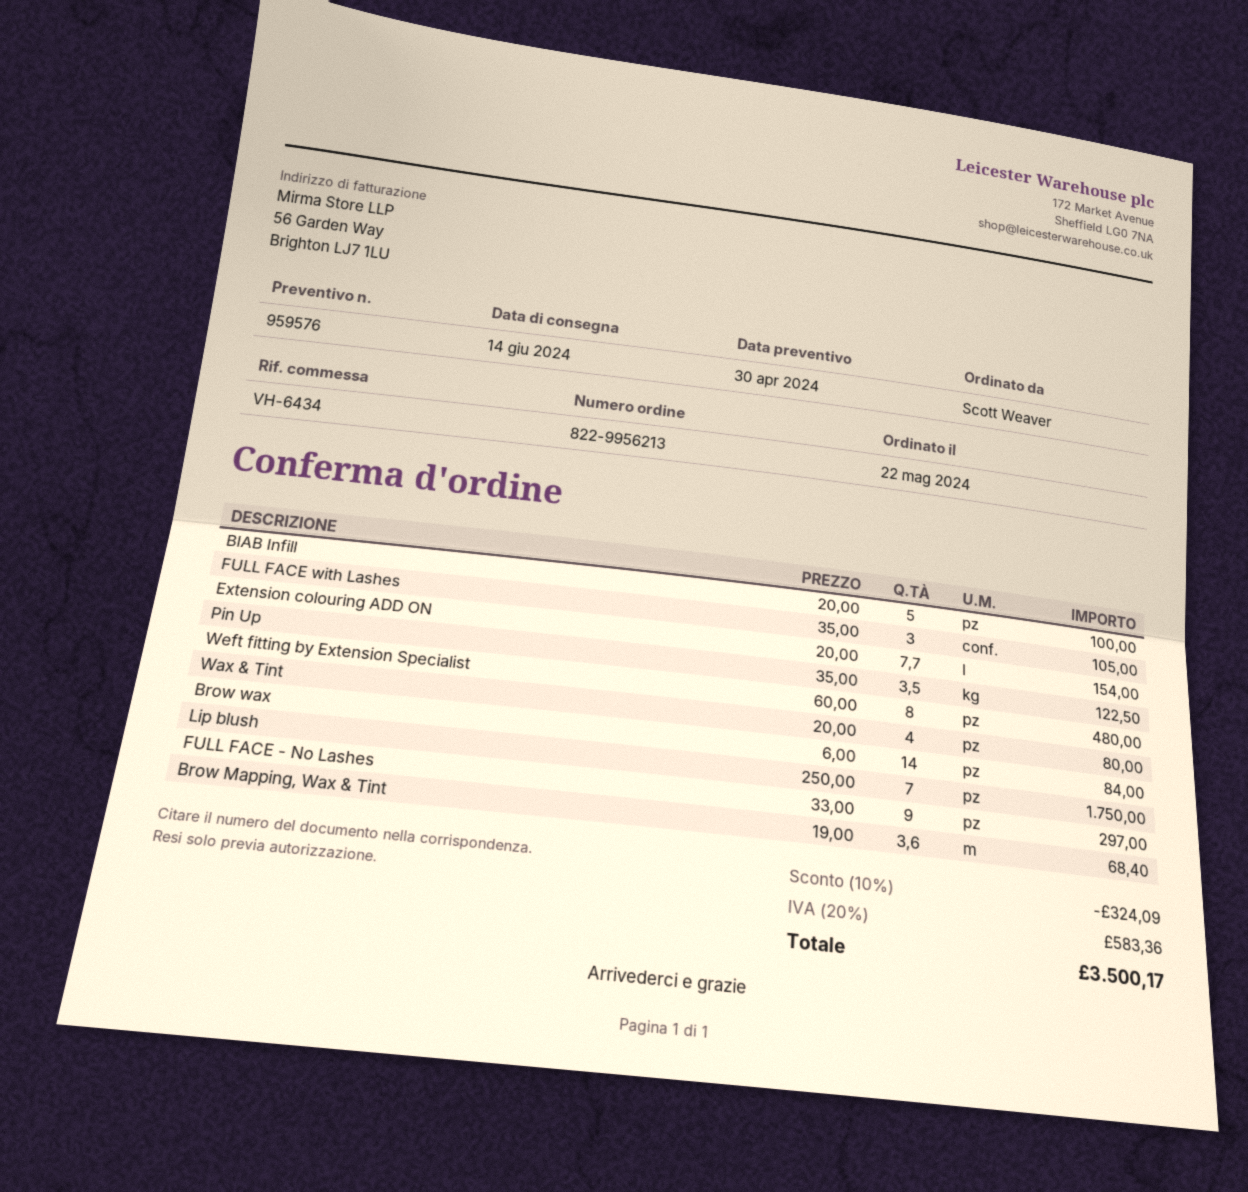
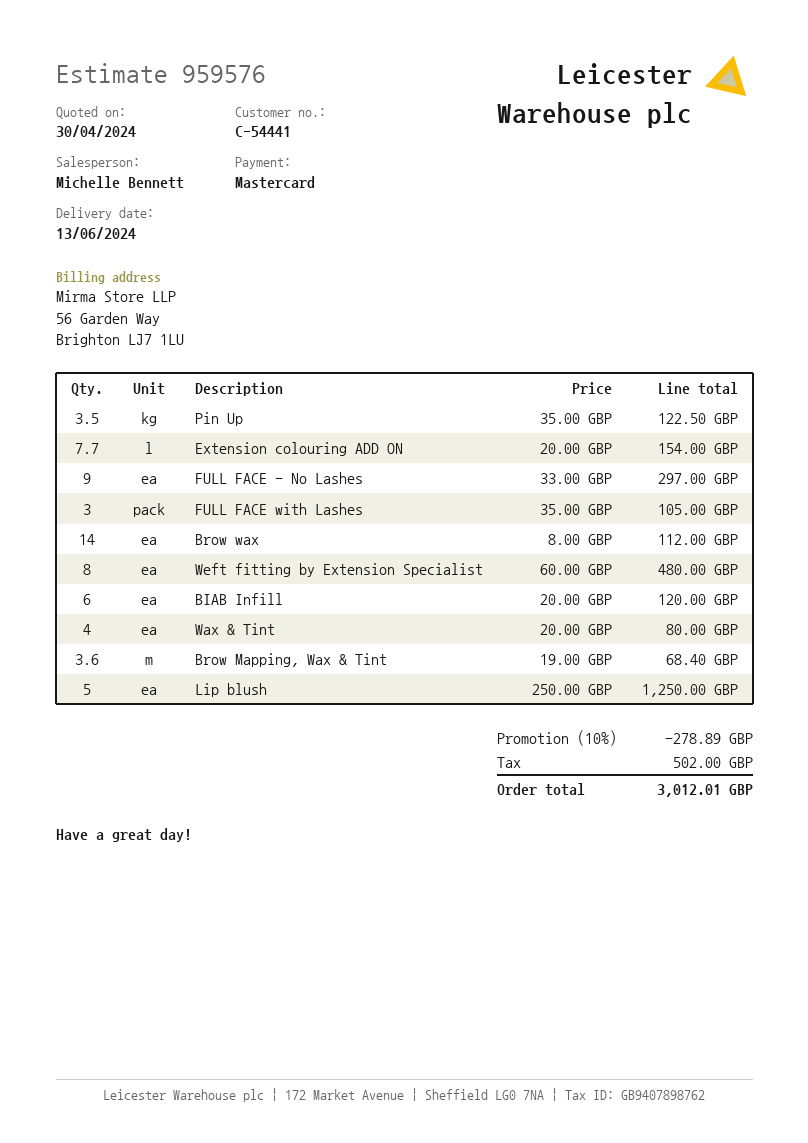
delivery date: 2024-06-14 -> 2024-06-13
BIAB Infill: 5 x 20.00 = 100.00 -> 6 x 20.00 = 120.00
Brow wax: 14 x 6.00 = 84.00 -> 14 x 8.00 = 112.00
Lip blush: 7 x 250.00 = 1750.00 -> 5 x 250.00 = 1250.00
discount: 10% = 324.09 -> 10% = 278.89
tax: 583.36 -> 502.00
total: 3500.17 -> 3012.01

